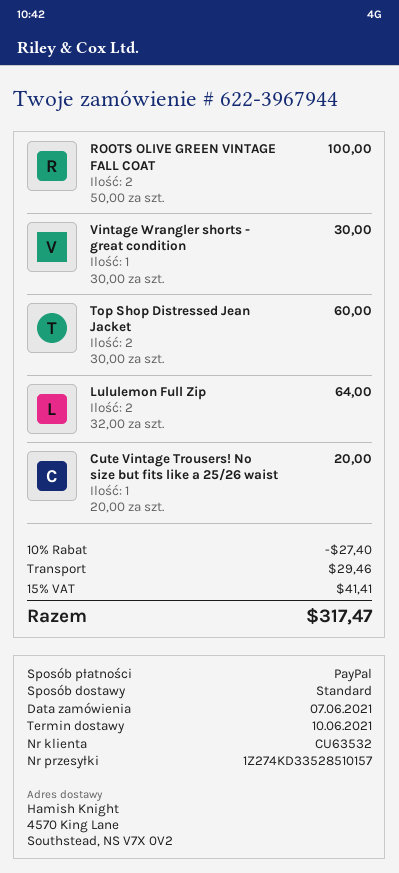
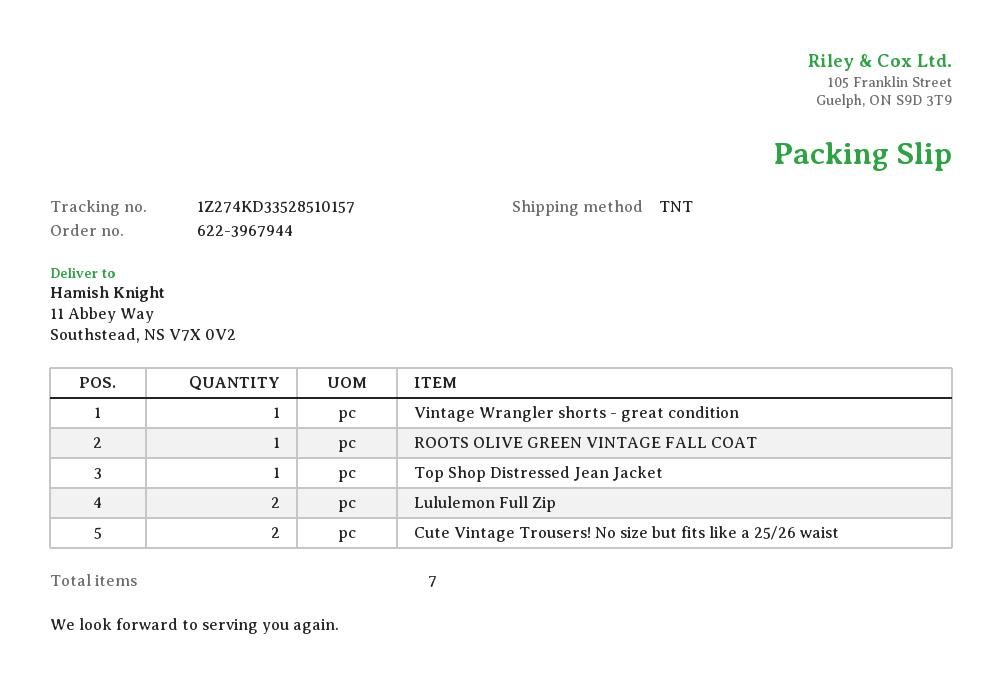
shipping method: standard -> TNT
ship to: 4570 King Lane, Southstead, NS V7X 0V2 -> 11 Abbey Way, Southstead, NS V7X 0V2
ROOTS OLIVE GREEN VINTAGE FALL COAT: 2 -> 1
Top Shop Distressed Jean Jacket: 2 -> 1
Cute Vintage Trousers! No size but fits like a 25/26 waist: 1 -> 2

